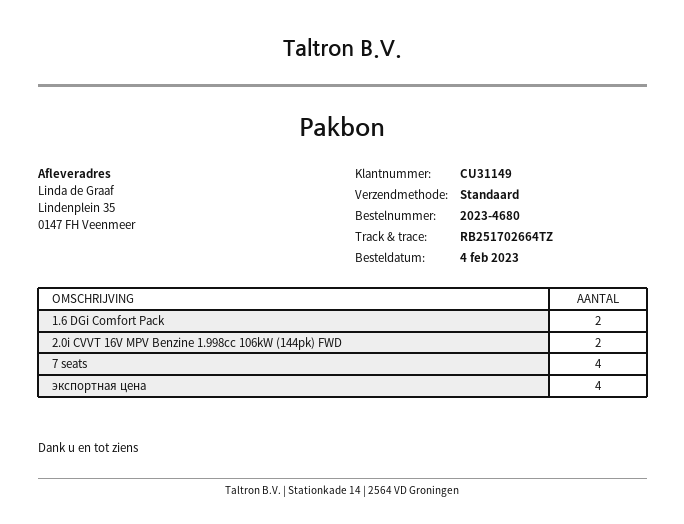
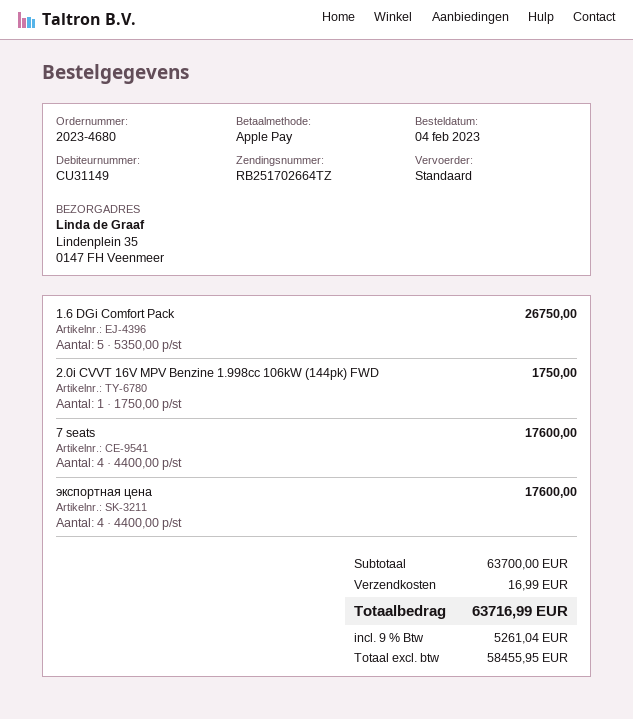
1.6 DGi Comfort Pack: 2 -> 5
2.0i CVVT 16V MPV Benzine 1.998cc 106kW (144pk) FWD: 2 -> 1

